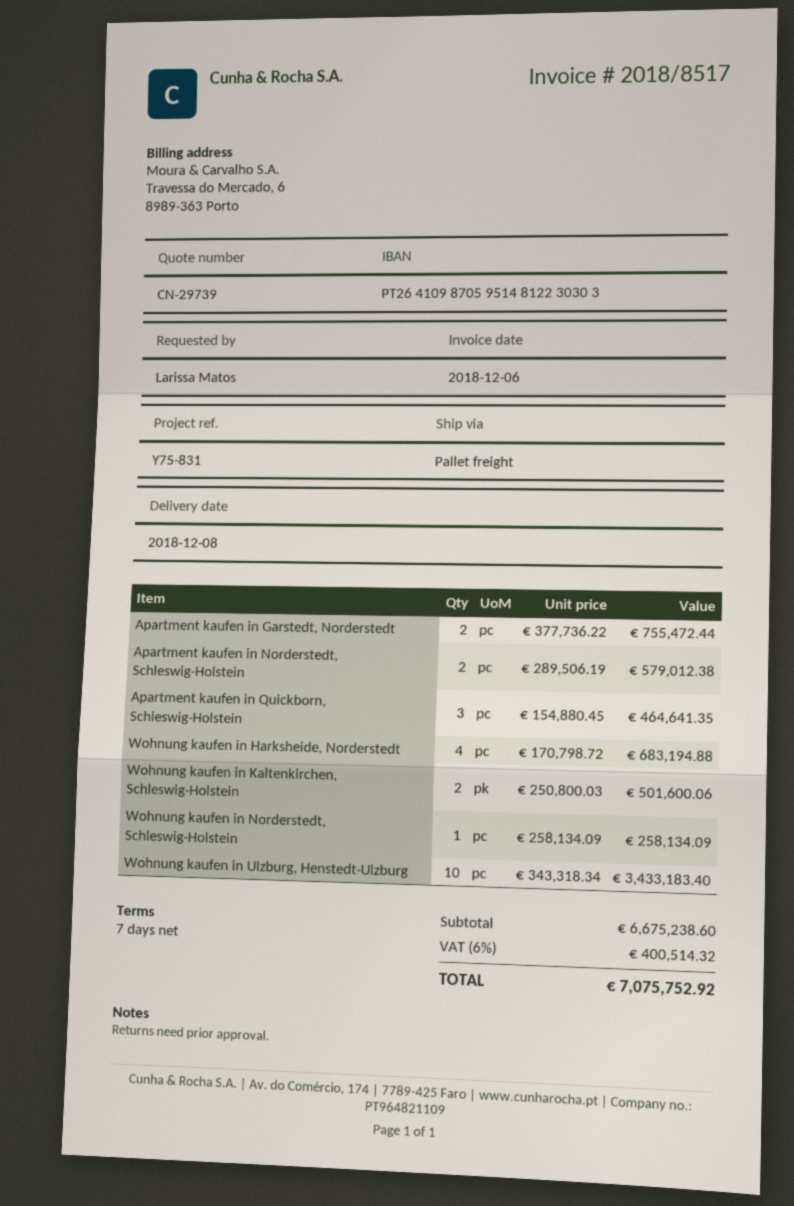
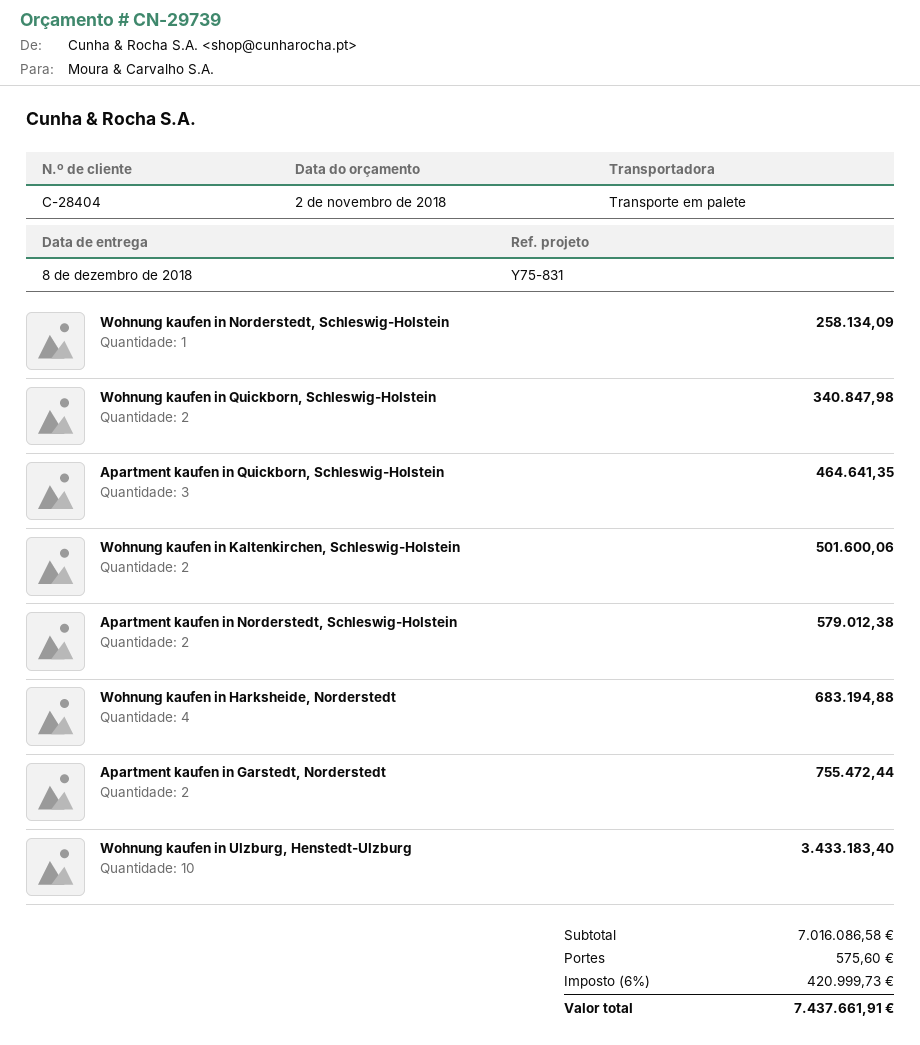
Wohnung kaufen in Quickborn, Schleswig-Holstein: none -> 2 for 340847.98
subtotal: 6675238.60 -> 7016086.58
shipping: none -> 575.60
tax: 6% = 400514.32 -> 6% = 420999.73
total: 7075752.92 -> 7437661.91

